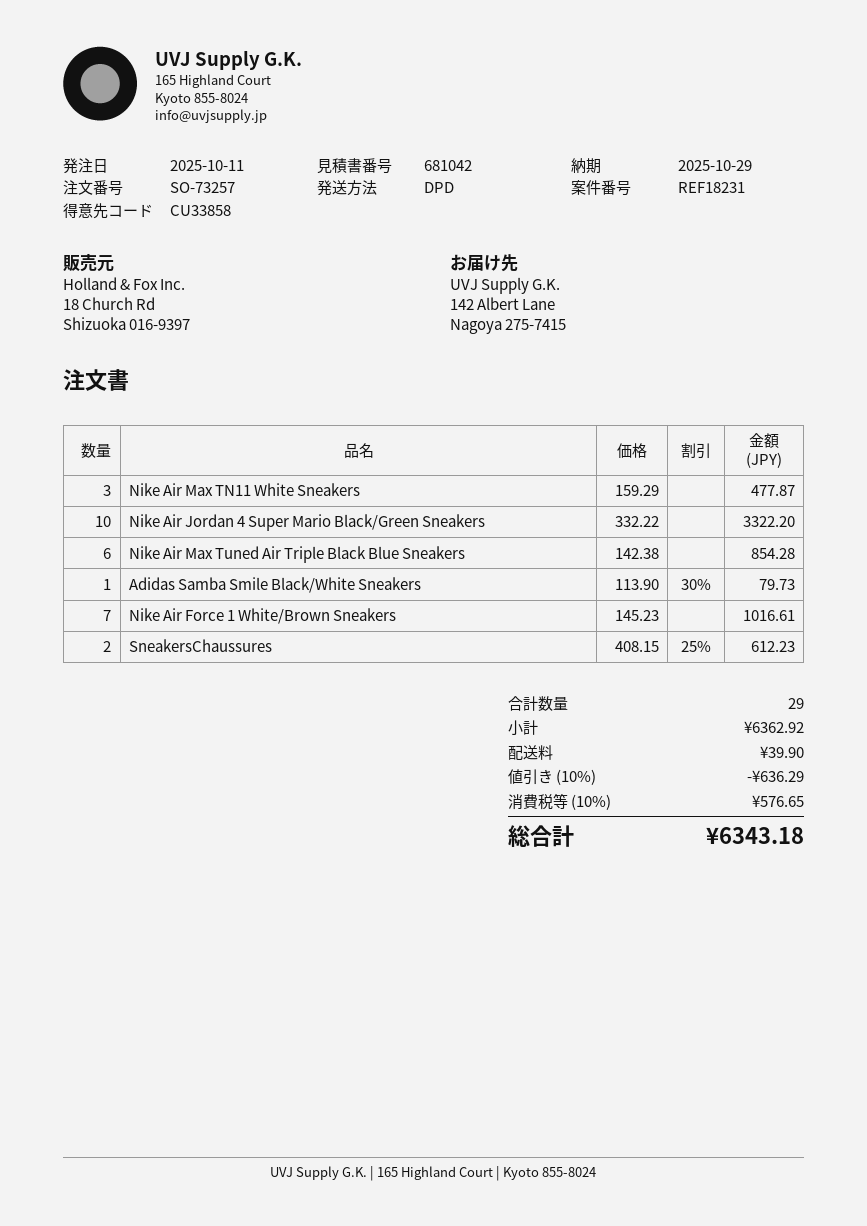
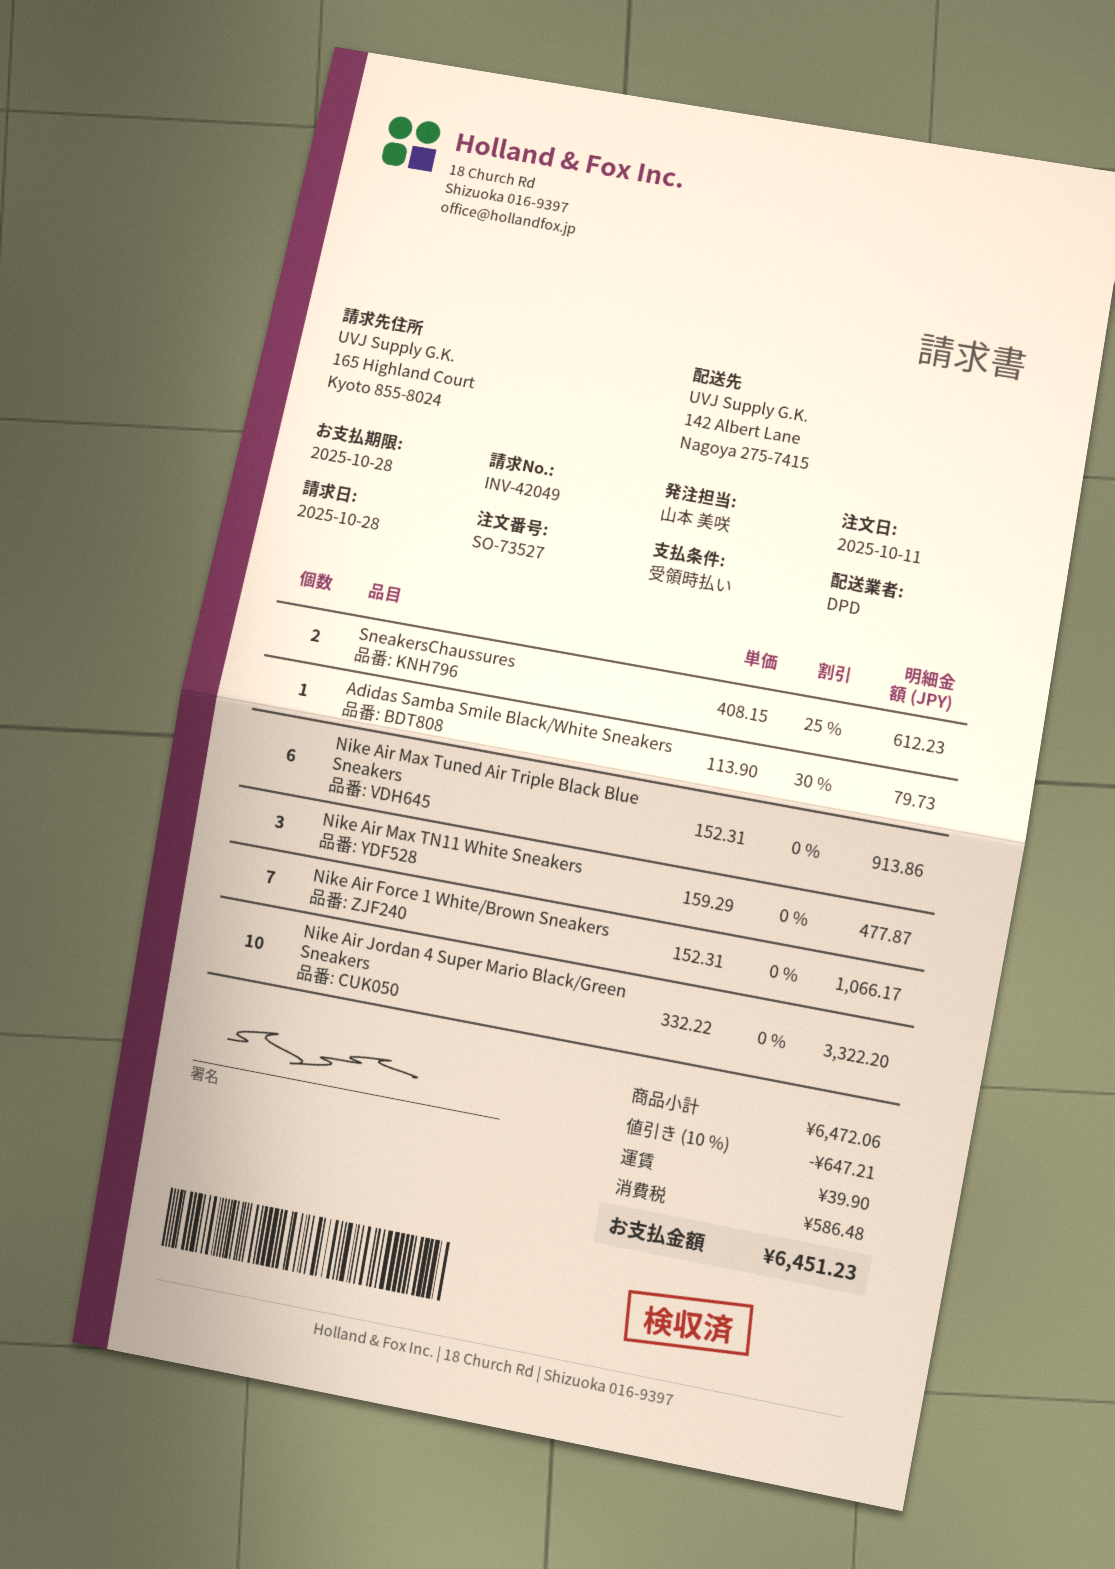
order number: SO-73257 -> SO-73527
Nike Air Max Tuned Air Triple Black Blue Sneakers: 6 x 142.38 = 854.28 -> 6 x 152.31 = 913.86
Nike Air Force 1 White/Brown Sneakers: 7 x 145.23 = 1016.61 -> 7 x 152.31 = 1066.17
subtotal: 6362.92 -> 6472.06
discount: 10% = 636.29 -> 10% = 647.21
tax: 576.65 -> 586.48
total: 6343.18 -> 6451.23

